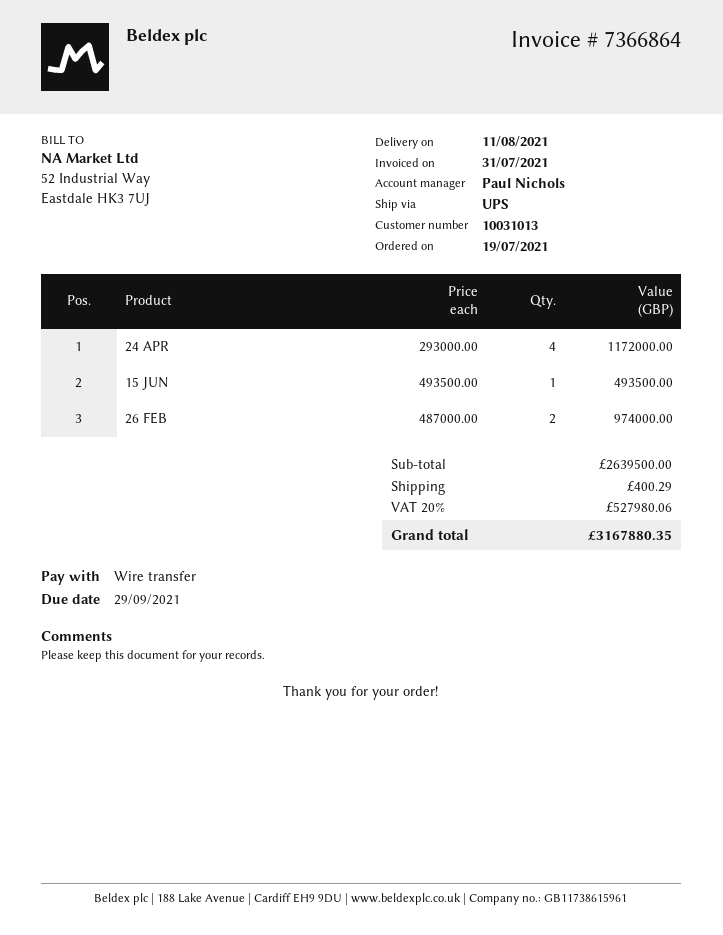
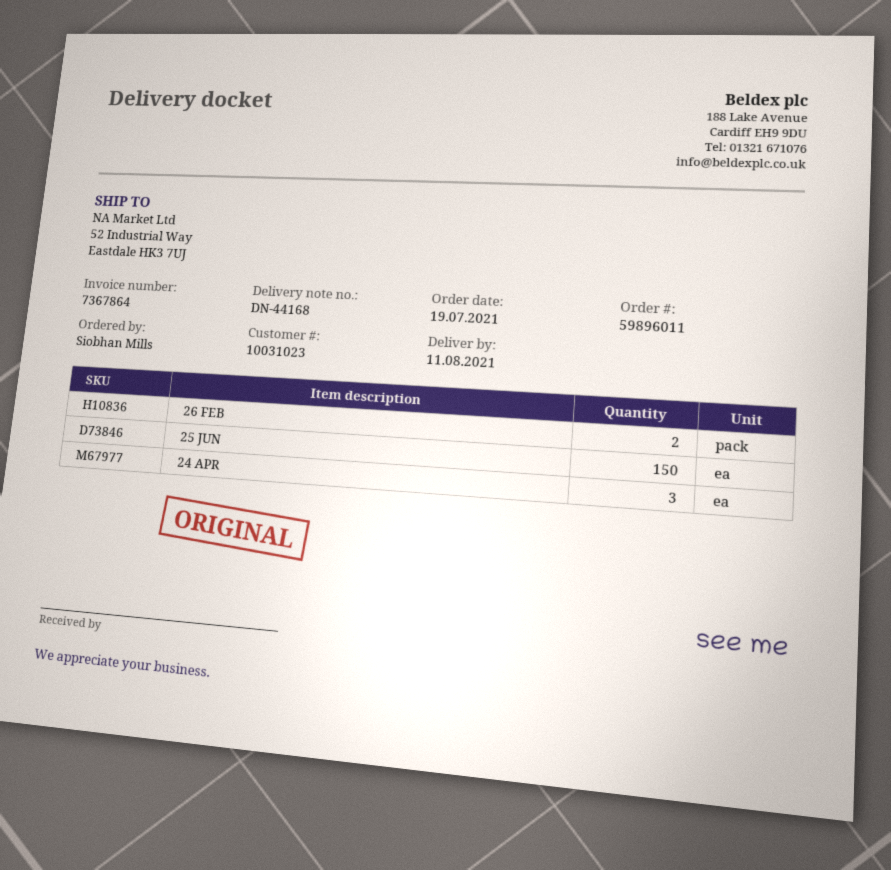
invoice number: 7366864 -> 7367864
customer number: 10031013 -> 10031023
24 APR: 4 -> 3
15 JUN: 1 -> none
25 JUN: none -> 150

